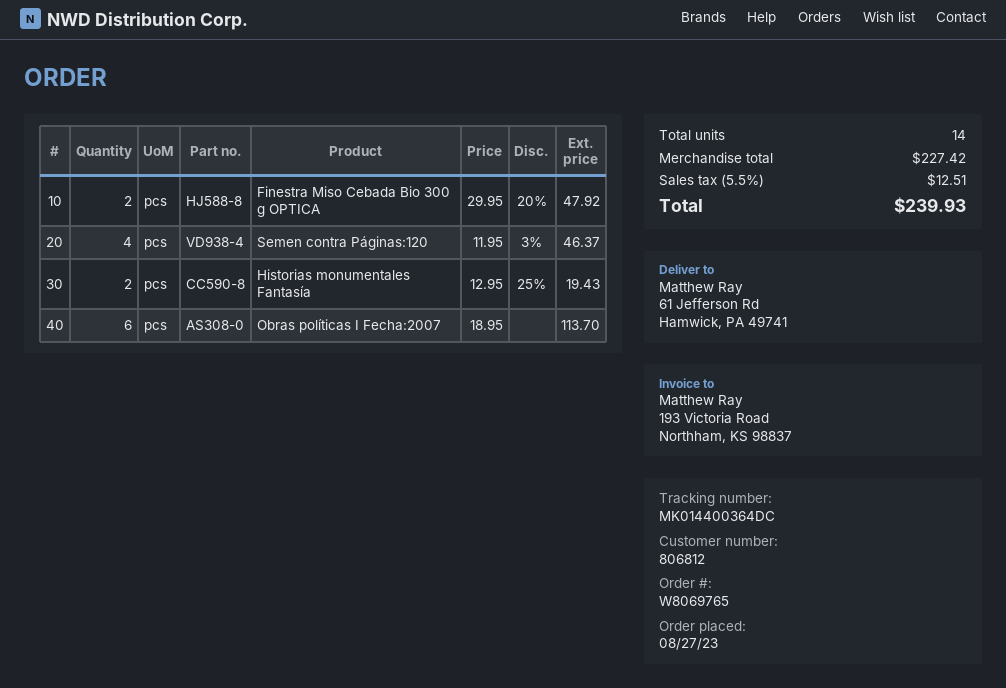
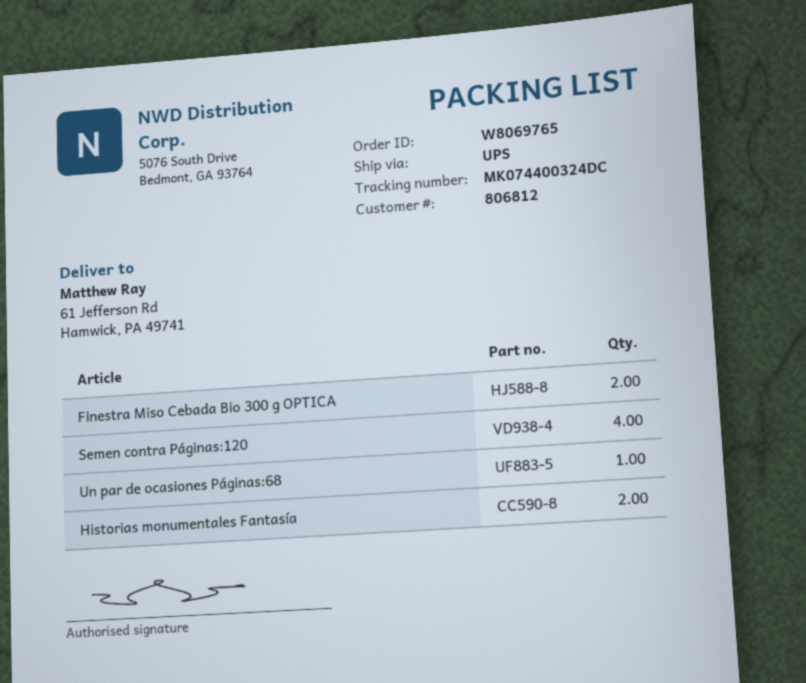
tracking number: MK014400364DC -> MK074400324DC
Obras políticas I Fecha:2007: 6 -> none
Un par de ocasiones Páginas:68: none -> 1

